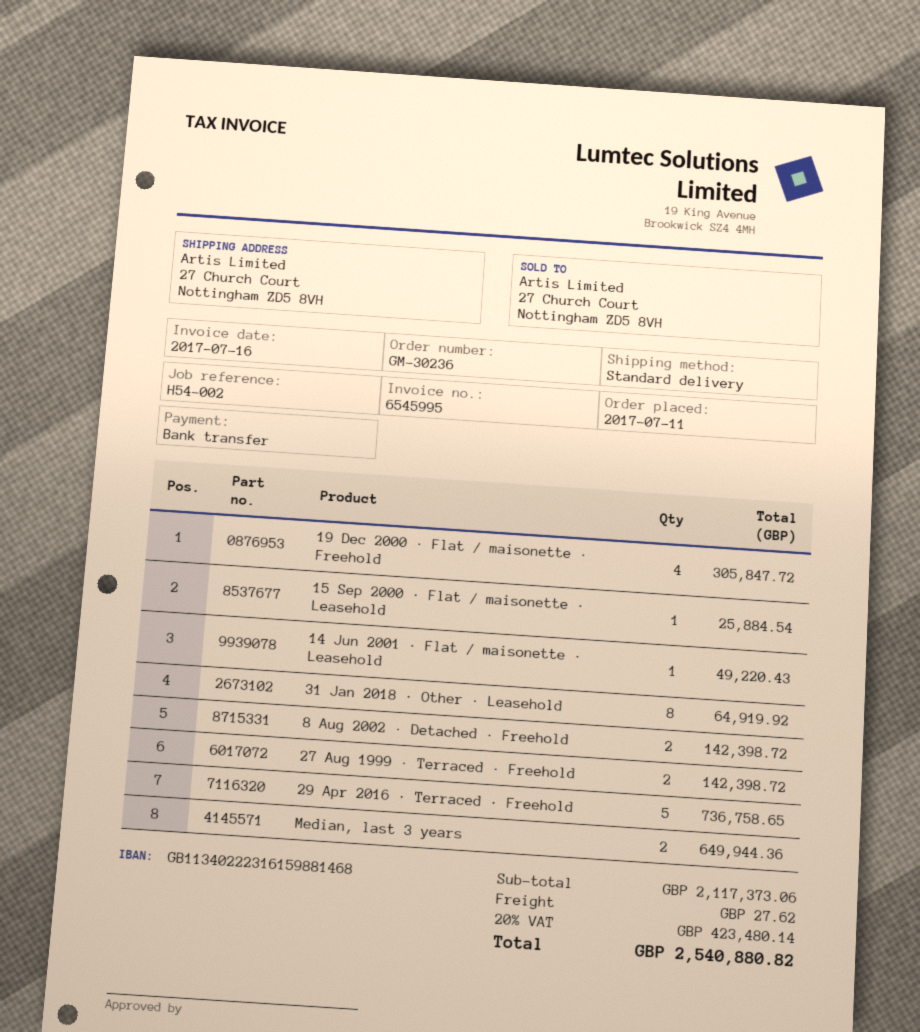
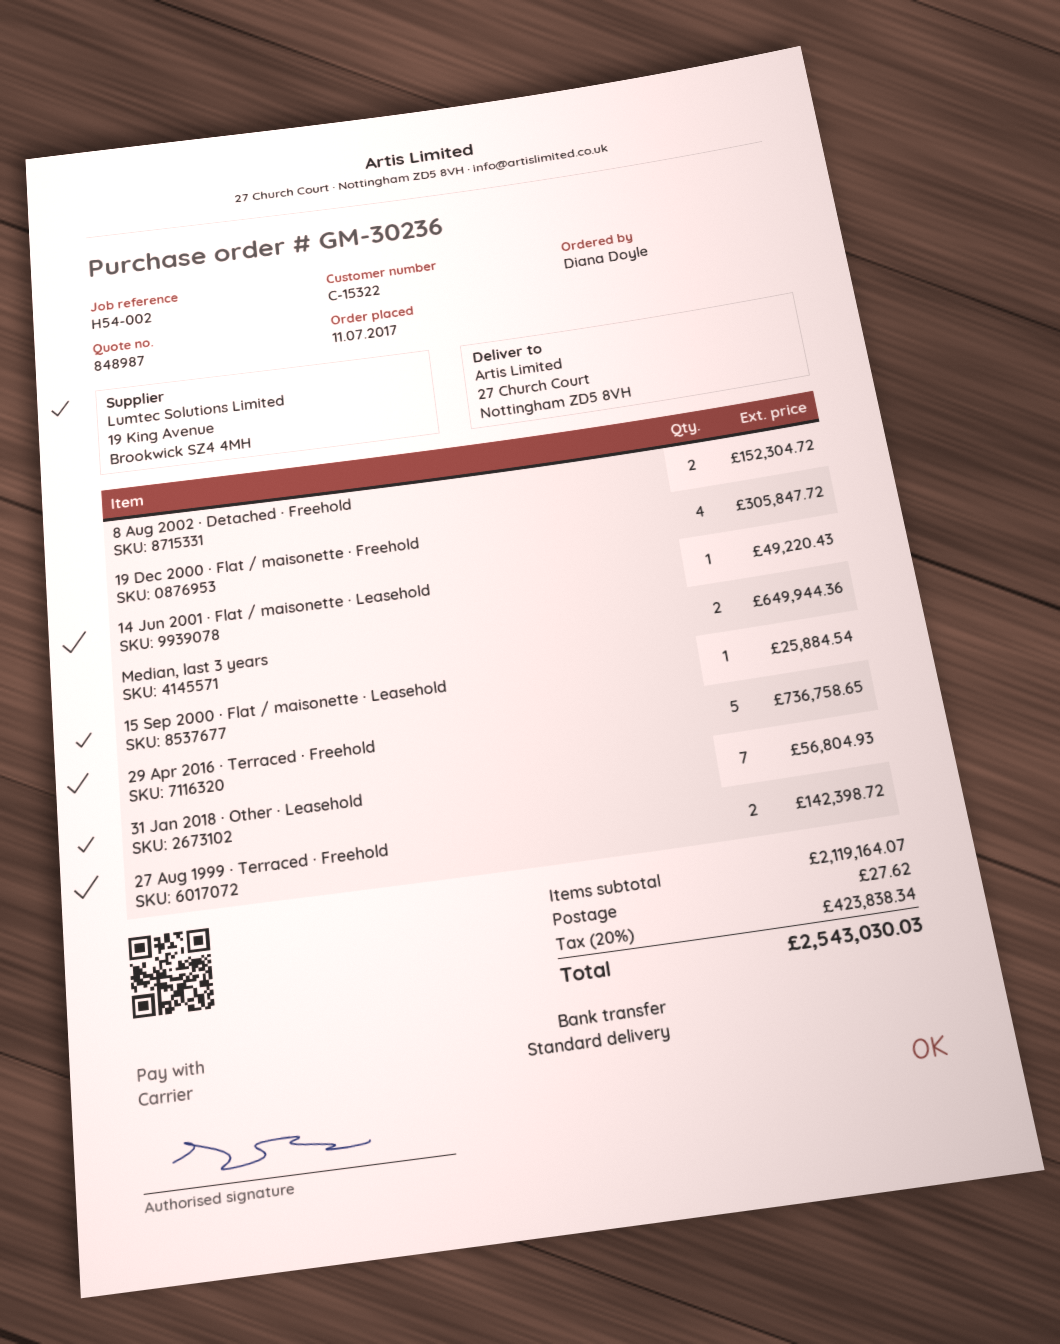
31 Jan 2018 · Other · Leasehold: 8 for 64919.92 -> 7 for 56804.93
8 Aug 2002 · Detached · Freehold: 2 for 142398.72 -> 2 for 152304.72
subtotal: 2117373.06 -> 2119164.07
tax: 20% = 423480.14 -> 20% = 423838.34
total: 2540880.82 -> 2543030.03

